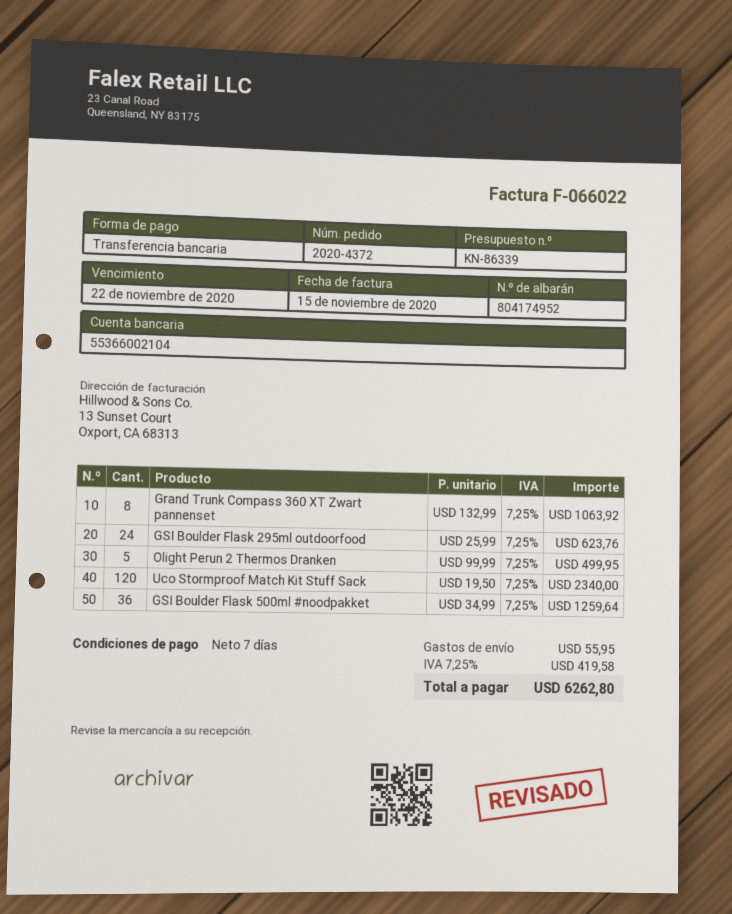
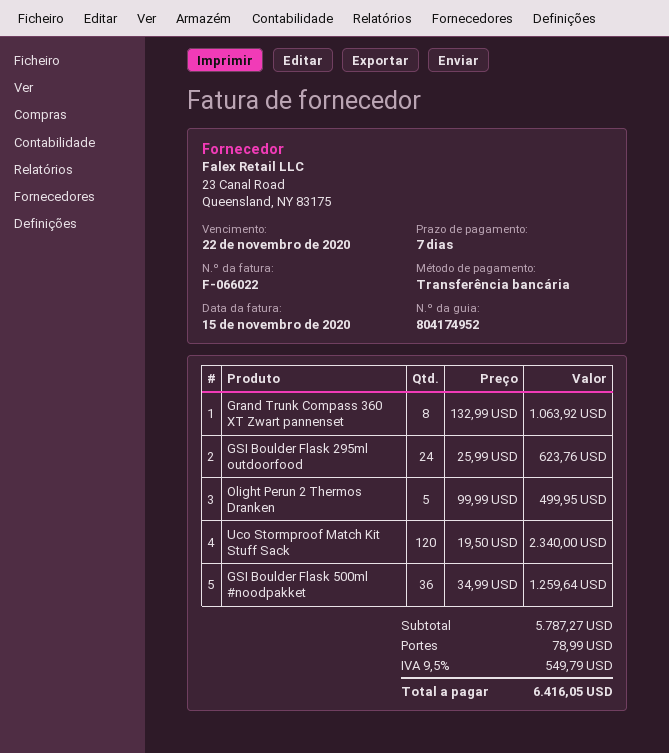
shipping: 55.95 -> 78.99
tax: 7.25% = 419.58 -> 9.5% = 549.79
total: 6262.80 -> 6416.05

